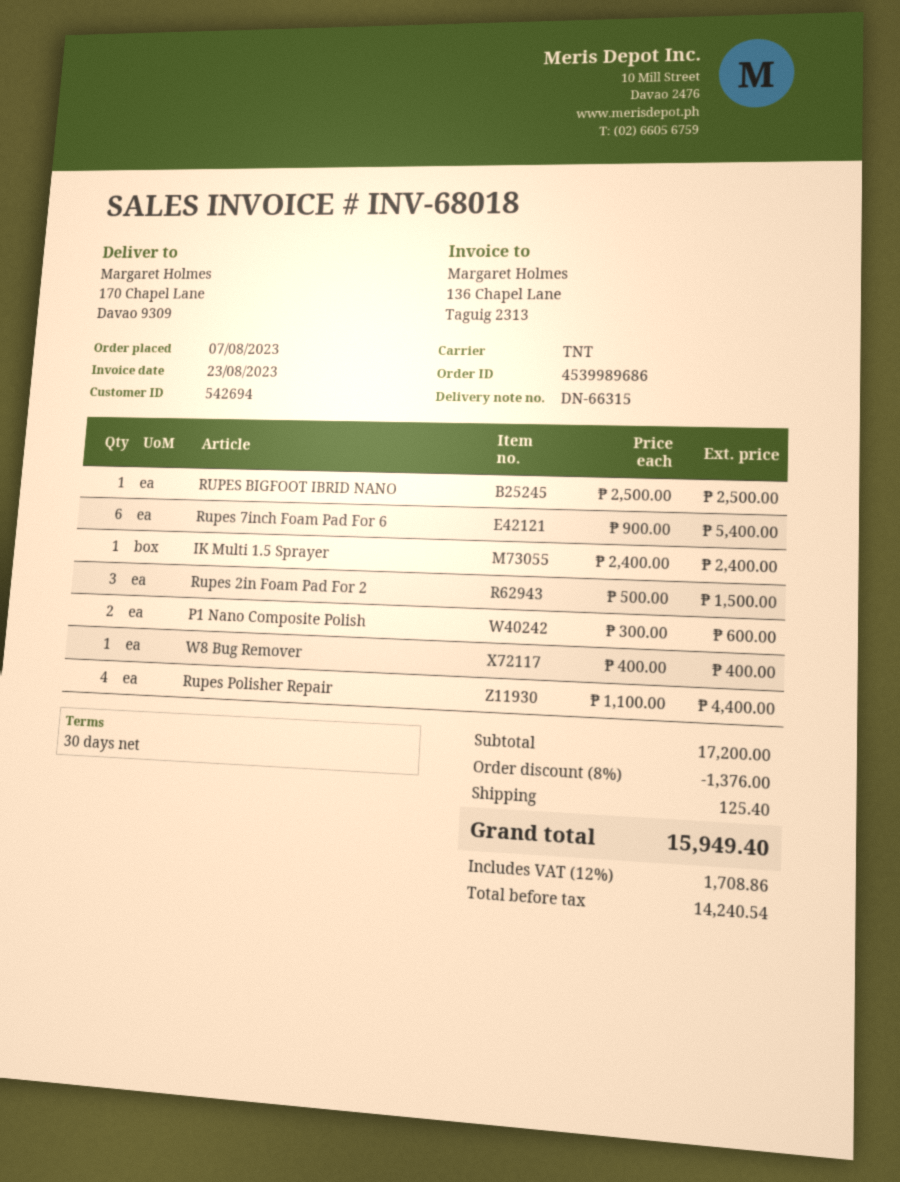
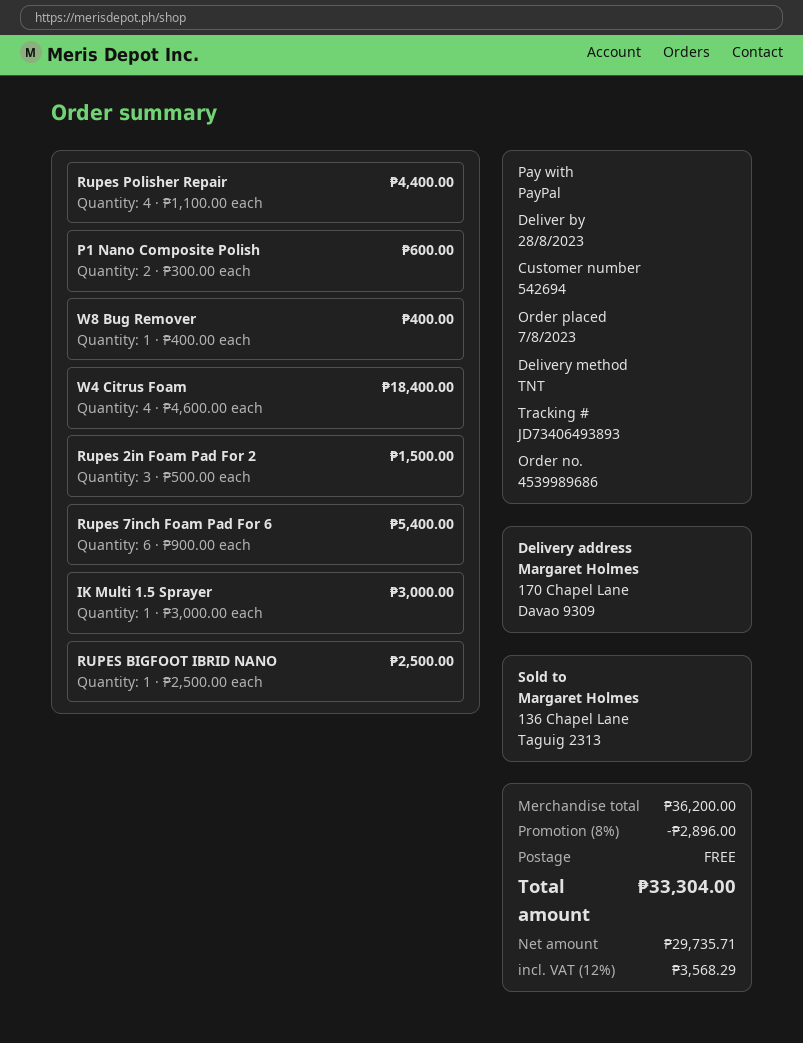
IK Multi 1.5 Sprayer: 1 x 2400.00 = 2400.00 -> 1 x 3000.00 = 3000.00
W4 Citrus Foam: none -> 4 x 4600.00 = 18400.00
subtotal: 17200.00 -> 36200.00
discount: 8% = 1376.00 -> 8% = 2896.00
shipping: 125.40 -> 0.00
net: 14240.54 -> 29735.71
tax: 12% = 1708.86 -> 12% = 3568.29
total: 15949.40 -> 33304.00

